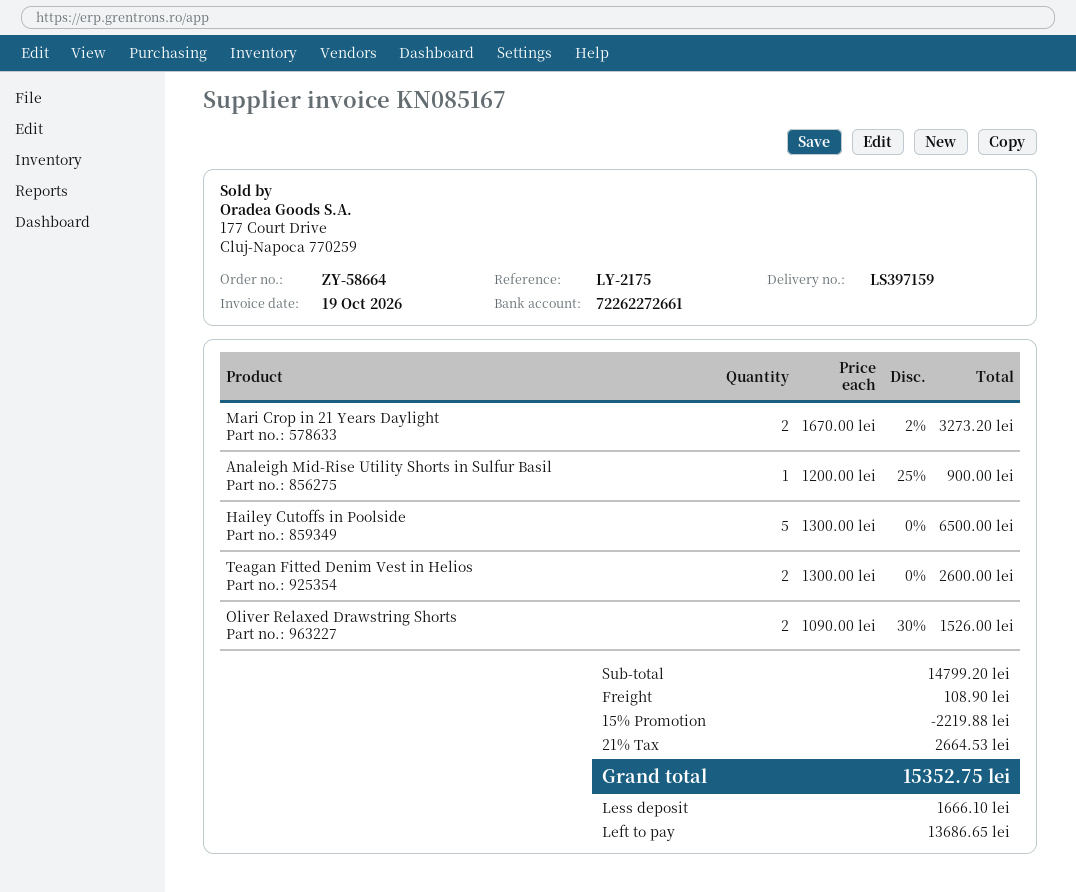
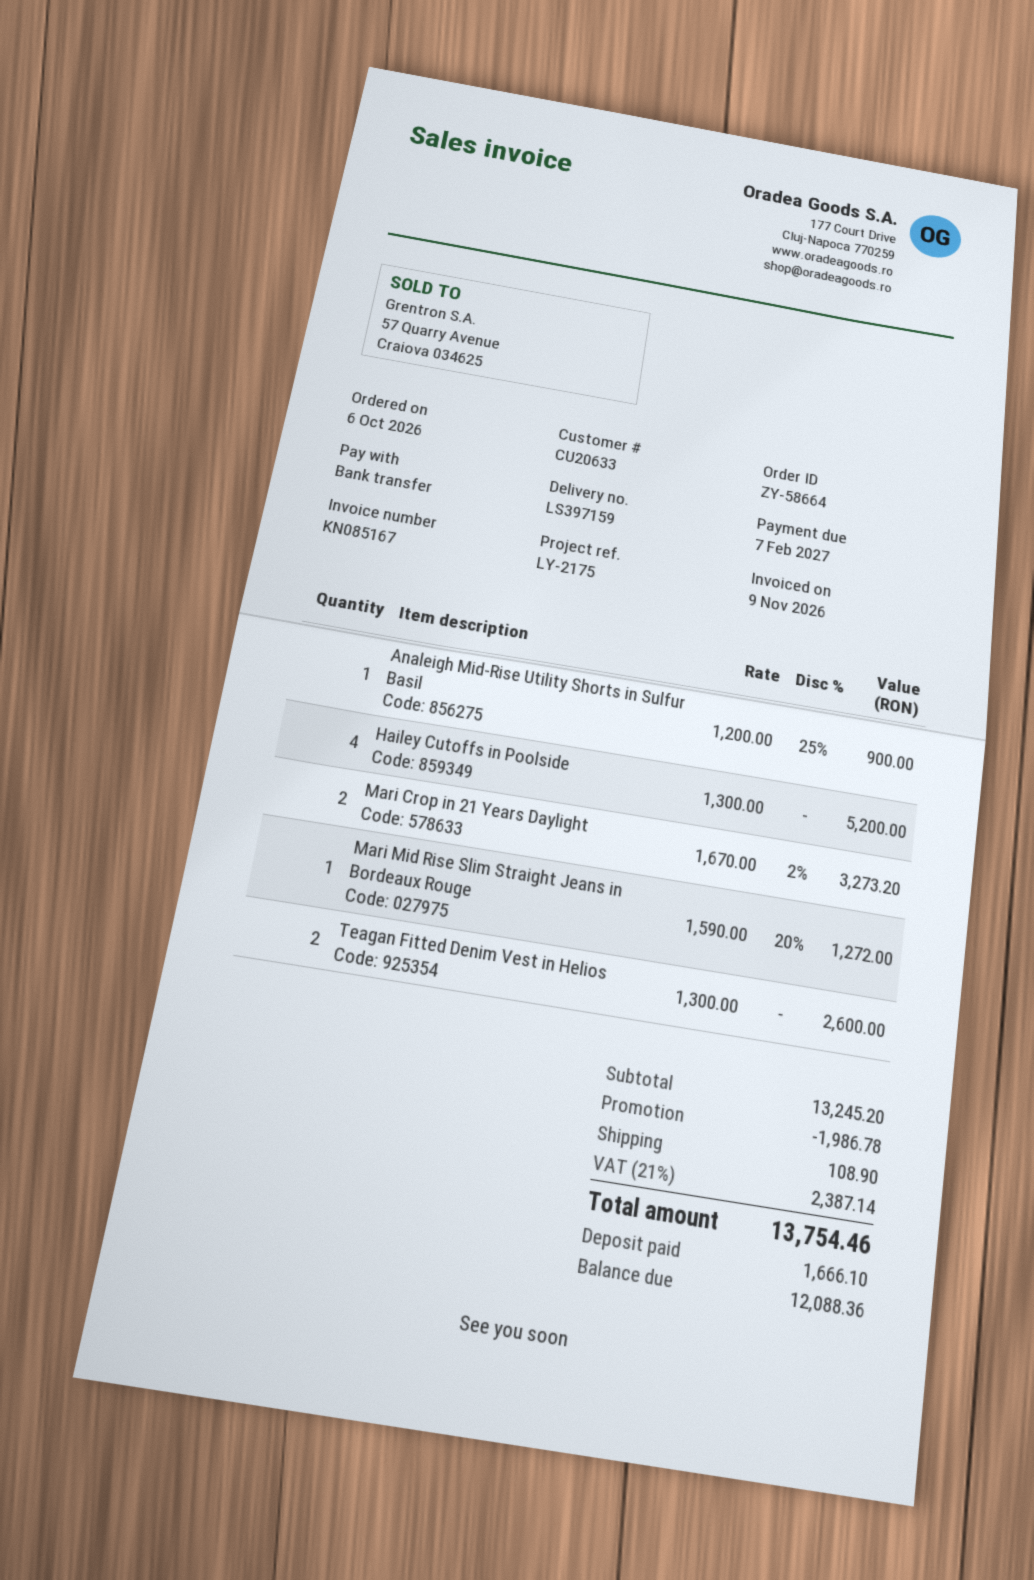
invoice date: 2026-10-19 -> 2026-11-09
Hailey Cutoffs in Poolside: 5 x 1300.00 = 6500.00 -> 4 x 1300.00 = 5200.00
Oliver Relaxed Drawstring Shorts: 2 x 1090.00 - 30% = 1526.00 -> none
Mari Mid Rise Slim Straight Jeans in Bordeaux Rouge: none -> 1 x 1590.00 - 20% = 1272.00
subtotal: 14799.20 -> 13245.20
discount: 2219.88 -> 1986.78
tax: 21% = 2664.53 -> 21% = 2387.14
total: 15352.75 -> 13754.46
balance: 13686.65 -> 12088.36

